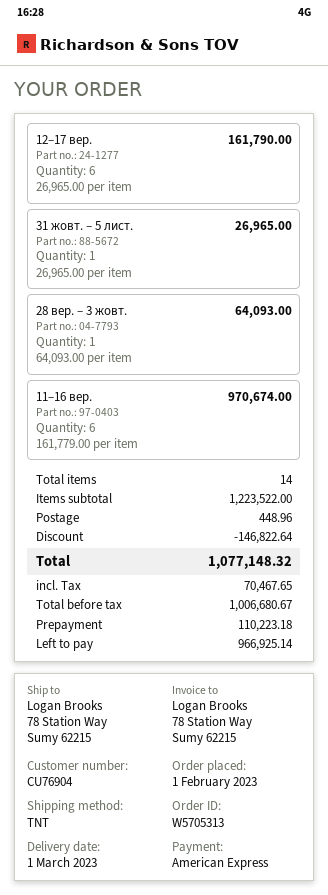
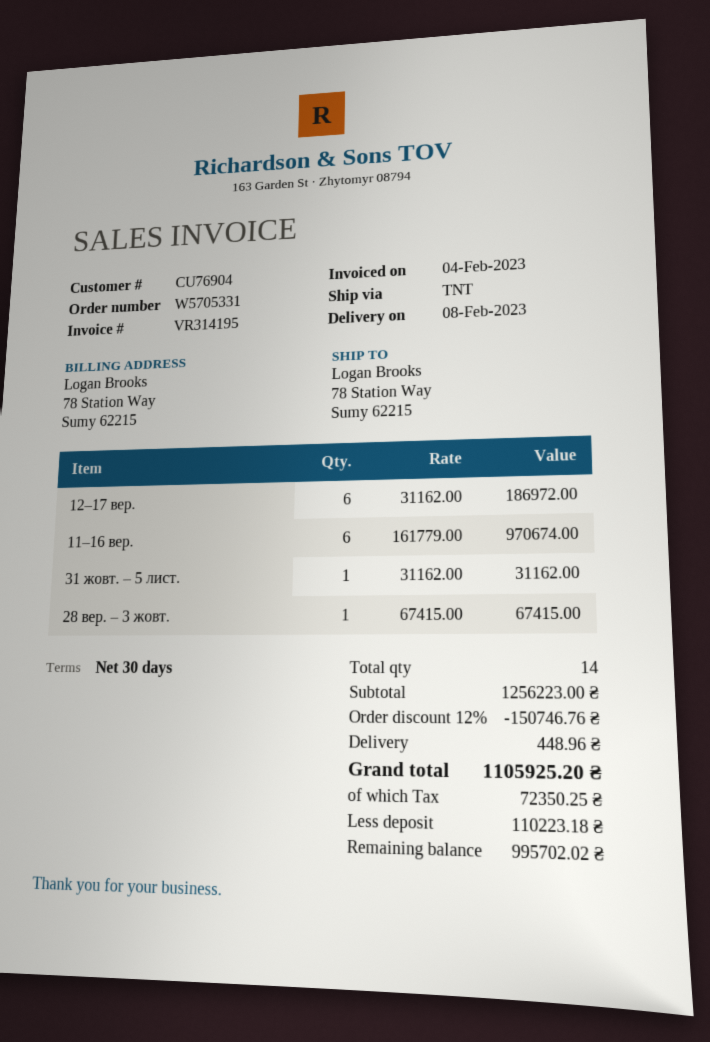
order number: W5705313 -> W5705331
delivery date: 2023-03-01 -> 2023-02-08
12–17 вер.: 6 x 26965.00 = 161790.00 -> 6 x 31162.00 = 186972.00
31 жовт. – 5 лист.: 1 x 26965.00 = 26965.00 -> 1 x 31162.00 = 31162.00
28 вер. – 3 жовт.: 1 x 64093.00 = 64093.00 -> 1 x 67415.00 = 67415.00
subtotal: 1223522.00 -> 1256223.00
discount: 146822.64 -> 150746.76
tax: 70467.65 -> 72350.25
total: 1077148.32 -> 1105925.20
balance: 966925.14 -> 995702.02

